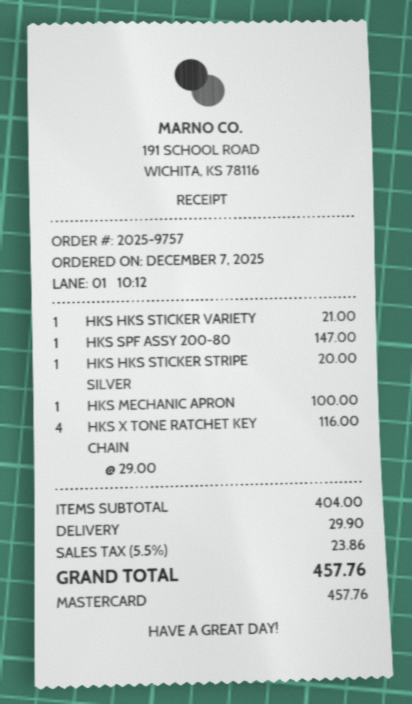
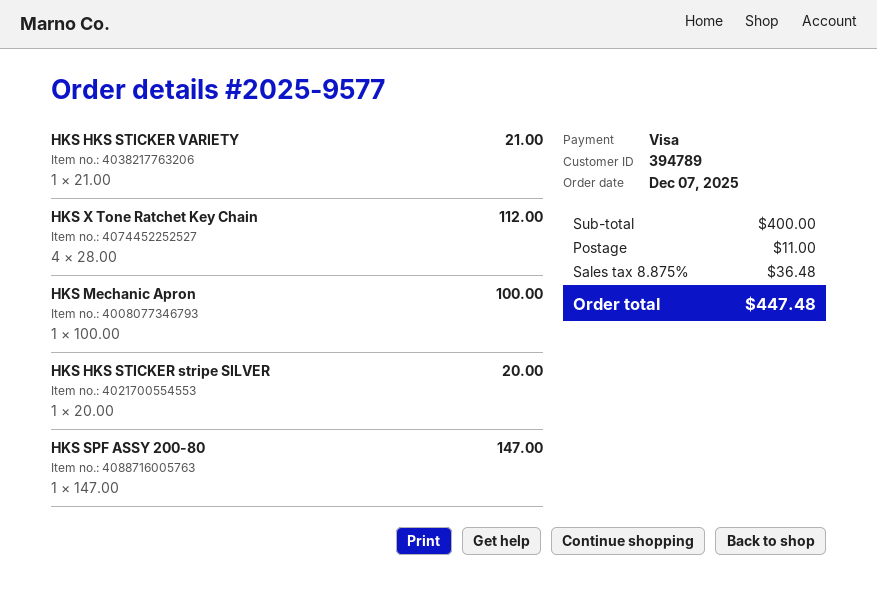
order number: 2025-9757 -> 2025-9577
payment method: Mastercard -> Visa
HKS X TONE RATCHET KEY CHAIN: 4 x 29.00 = 116.00 -> 4 x 28.00 = 112.00
subtotal: 404.00 -> 400.00
shipping: 29.90 -> 11.00
tax: 5.5% = 23.86 -> 8.875% = 36.48
total: 457.76 -> 447.48

